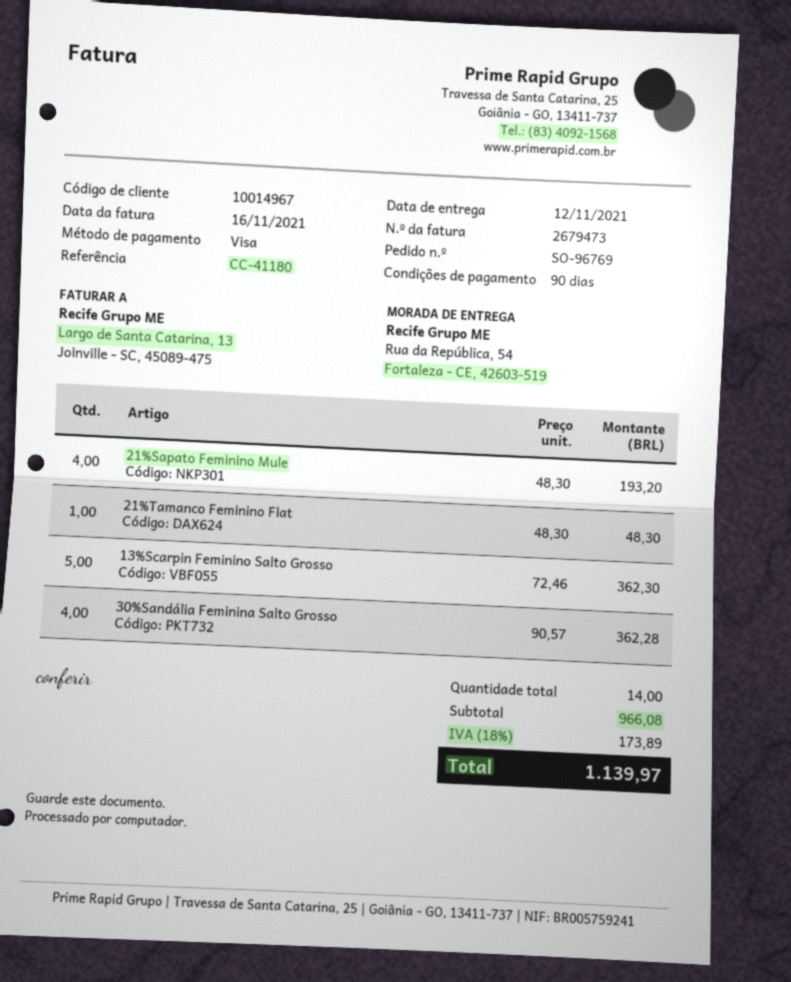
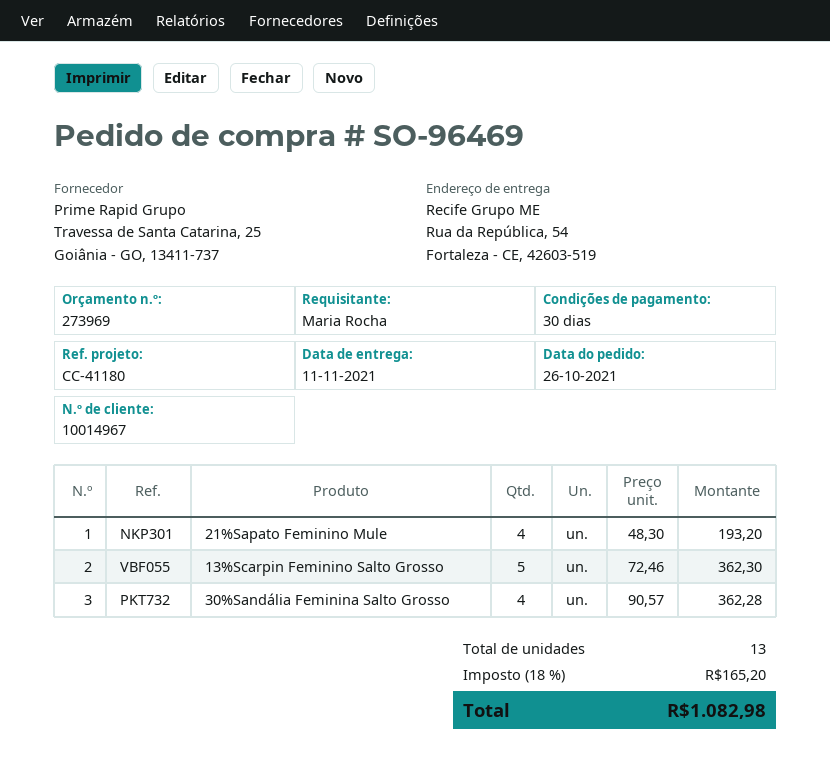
order number: SO-96769 -> SO-96469
delivery date: 2021-11-12 -> 2021-11-11
payment terms: 90 days -> 30 days
21%Tamanco Feminino Flat: 1 x 48.30 = 48.30 -> none
total quantity: 14 -> 13
tax: 18% = 173.89 -> 18% = 165.20
total: 1139.97 -> 1082.98

